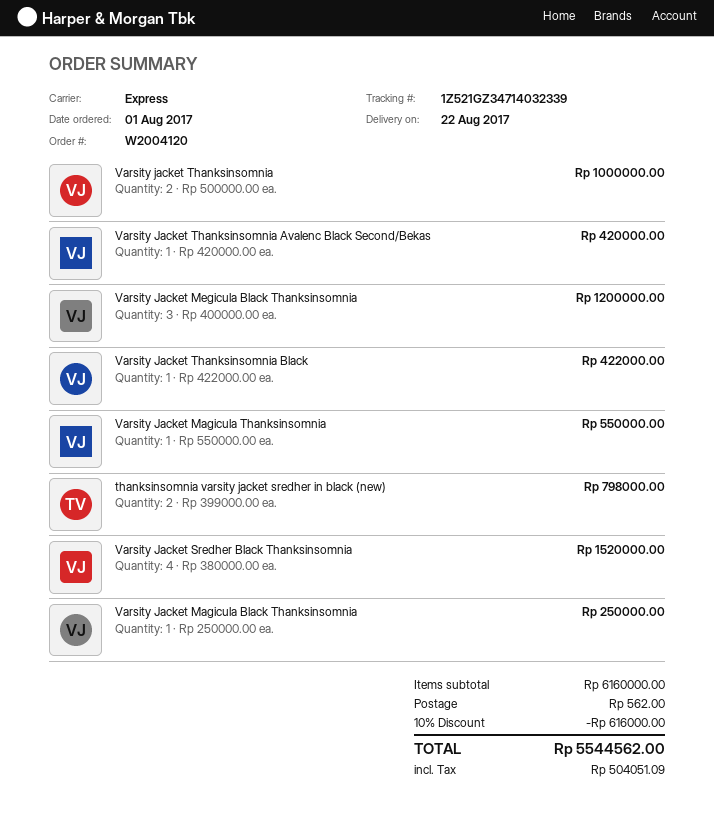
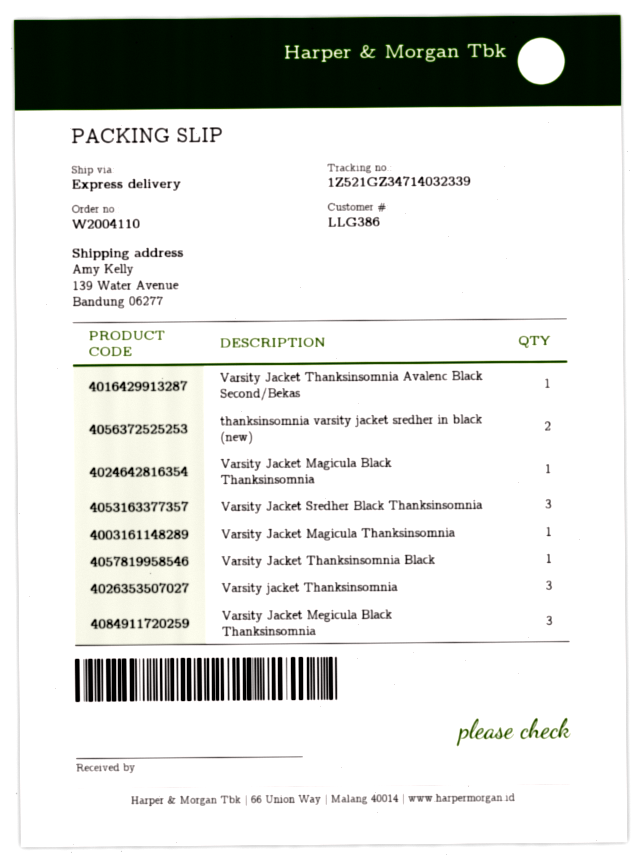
order number: W2004120 -> W2004110
Varsity jacket Thanksinsomnia: 2 -> 3
Varsity Jacket Sredher Black Thanksinsomnia: 4 -> 3

